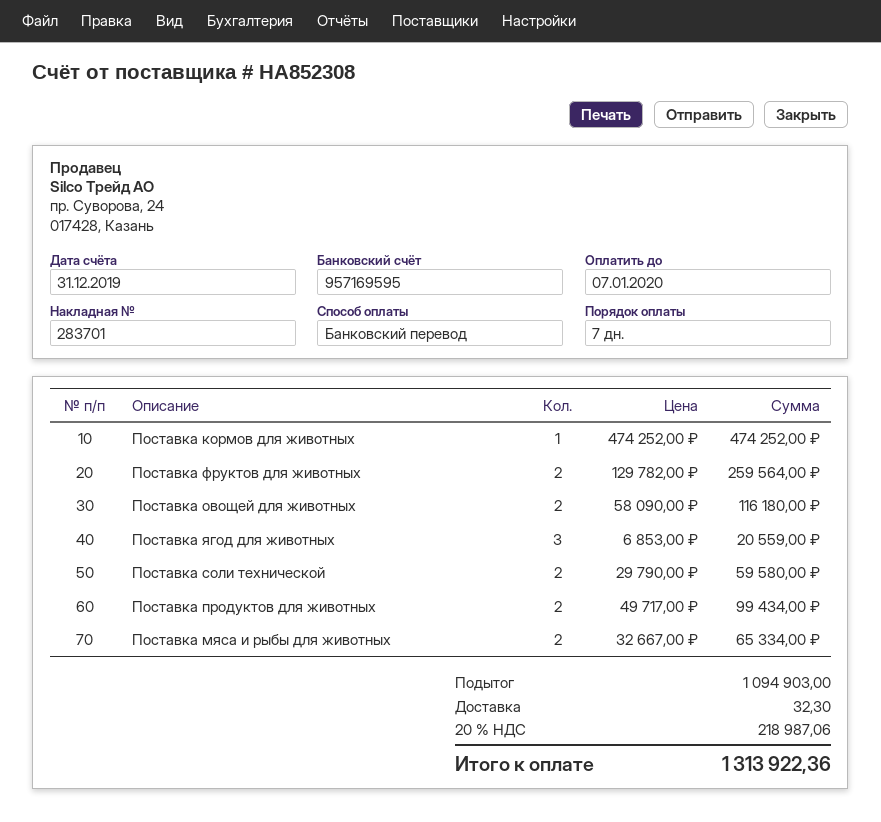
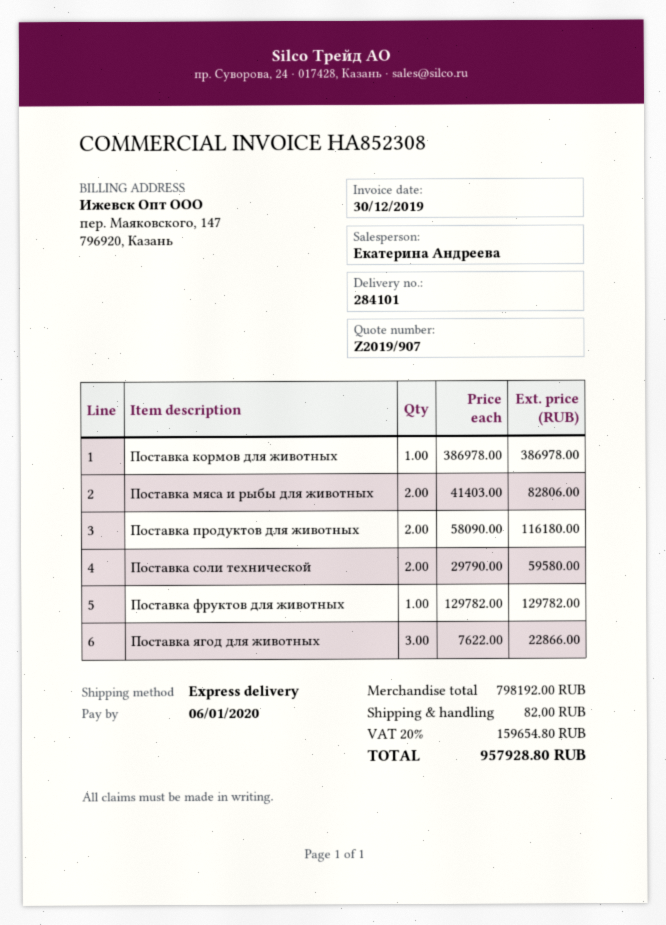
delivery note number: 283701 -> 284101
invoice date: 2019-12-31 -> 2019-12-30
due date: 2020-01-07 -> 2020-01-06
Поставка кормов для животных: 1 x 474252.00 = 474252.00 -> 1 x 386978.00 = 386978.00
Поставка фруктов для животных: 2 x 129782.00 = 259564.00 -> 1 x 129782.00 = 129782.00
Поставка овощей для животных: 2 x 58090.00 = 116180.00 -> none
Поставка ягод для животных: 3 x 6853.00 = 20559.00 -> 3 x 7622.00 = 22866.00
Поставка продуктов для животных: 2 x 49717.00 = 99434.00 -> 2 x 58090.00 = 116180.00
Поставка мяса и рыбы для животных: 2 x 32667.00 = 65334.00 -> 2 x 41403.00 = 82806.00
subtotal: 1094903.00 -> 798192.00
shipping: 32.30 -> 82.00
tax: 20% = 218987.06 -> 20% = 159654.80
total: 1313922.36 -> 957928.80

